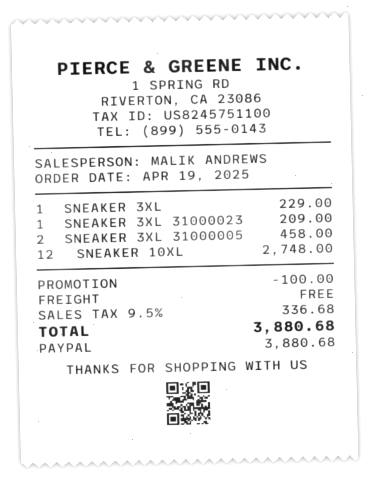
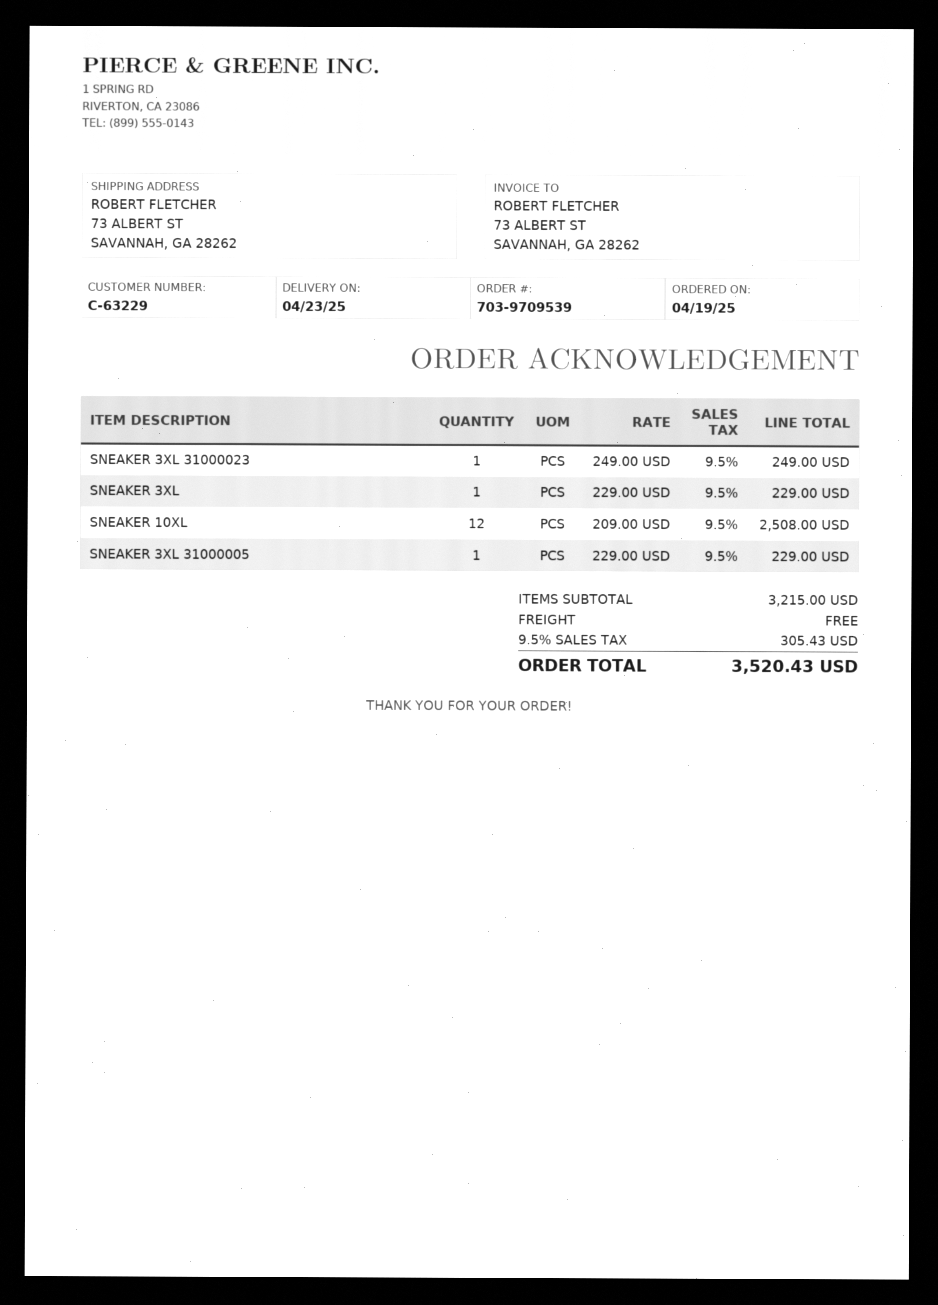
SNEAKER 3XL 31000023: 1 for 209.00 -> 1 for 249.00
SNEAKER 3XL 31000005: 2 for 458.00 -> 1 for 229.00
SNEAKER 10XL: 12 for 2748.00 -> 12 for 2508.00
discount: 100.00 -> none
tax: 9.5% = 336.68 -> 9.5% = 305.43
total: 3880.68 -> 3520.43

